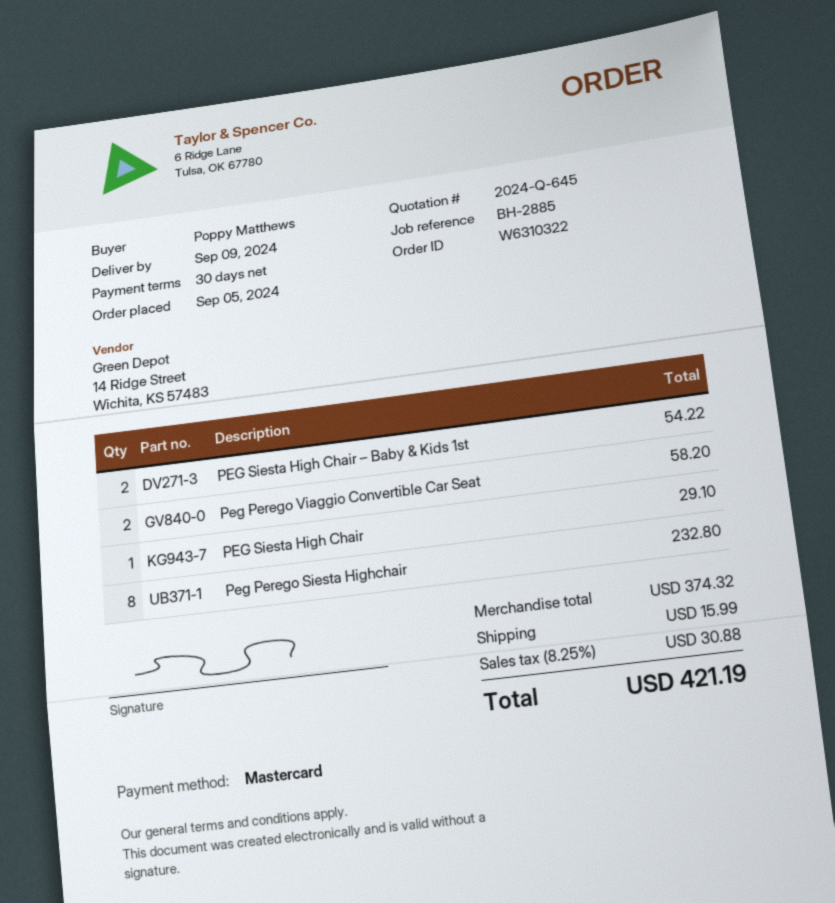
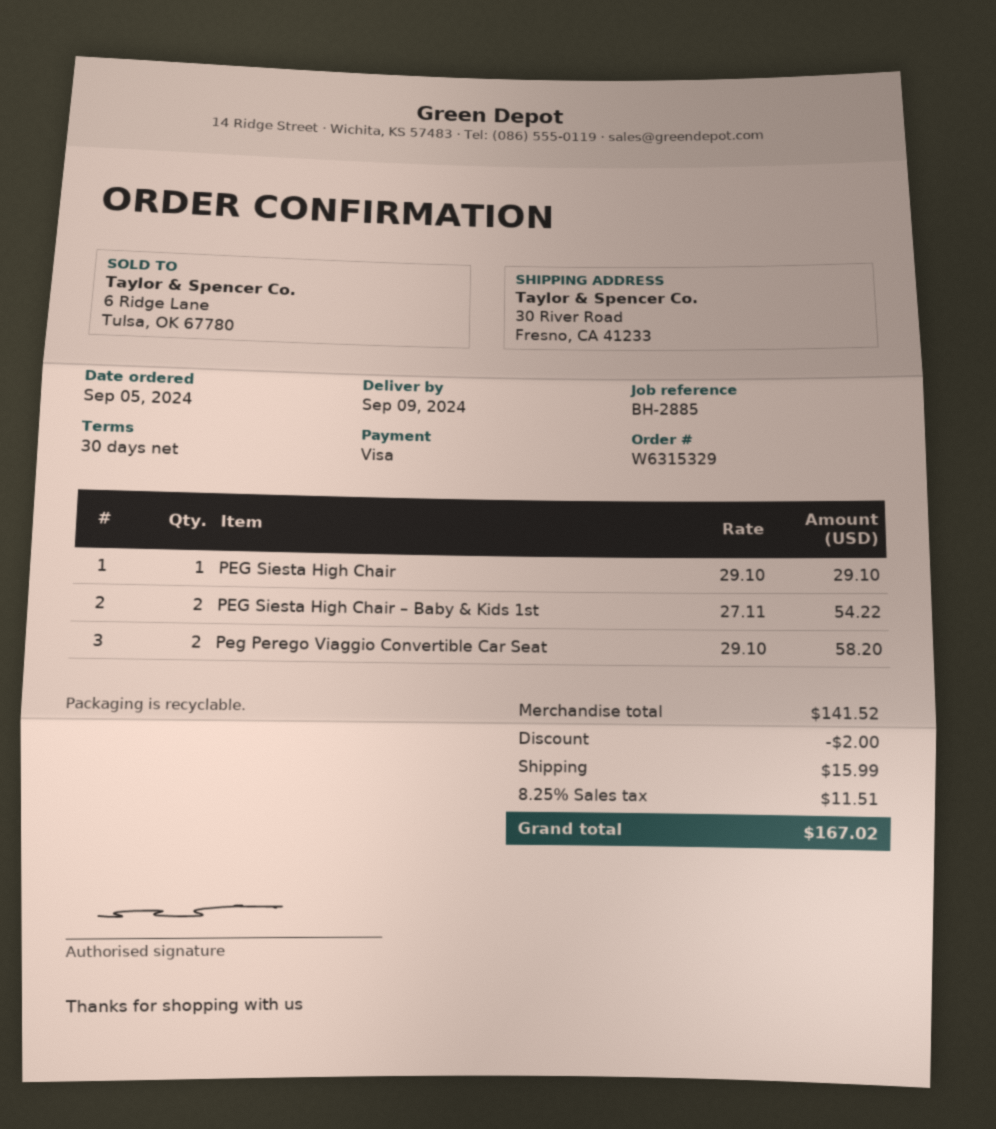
order number: W6310322 -> W6315329
payment method: Mastercard -> Visa
Peg Perego Siesta Highchair: 8 for 232.80 -> none
subtotal: 374.32 -> 141.52
discount: none -> 2.00
tax: 8.25% = 30.88 -> 8.25% = 11.51
total: 421.19 -> 167.02

